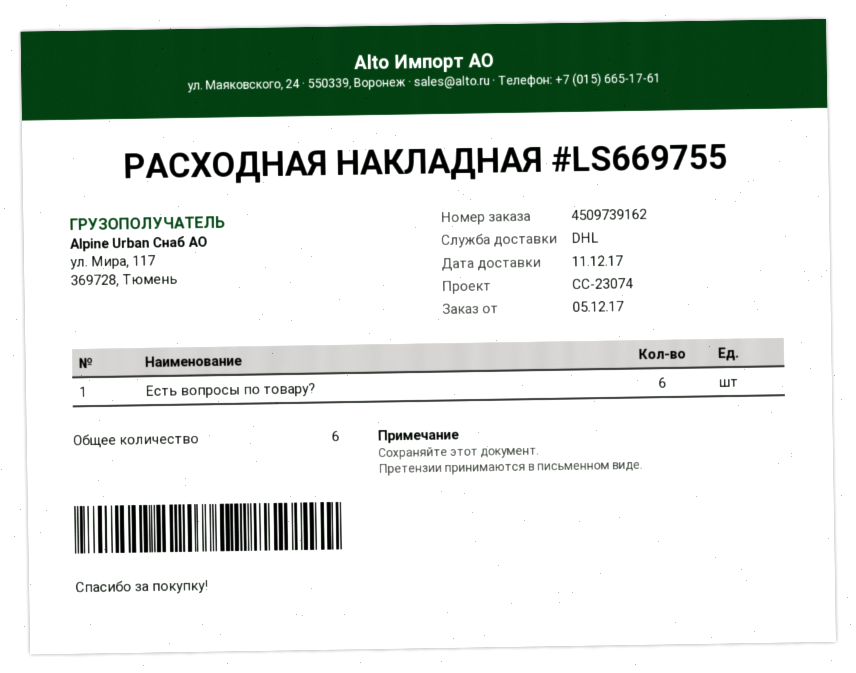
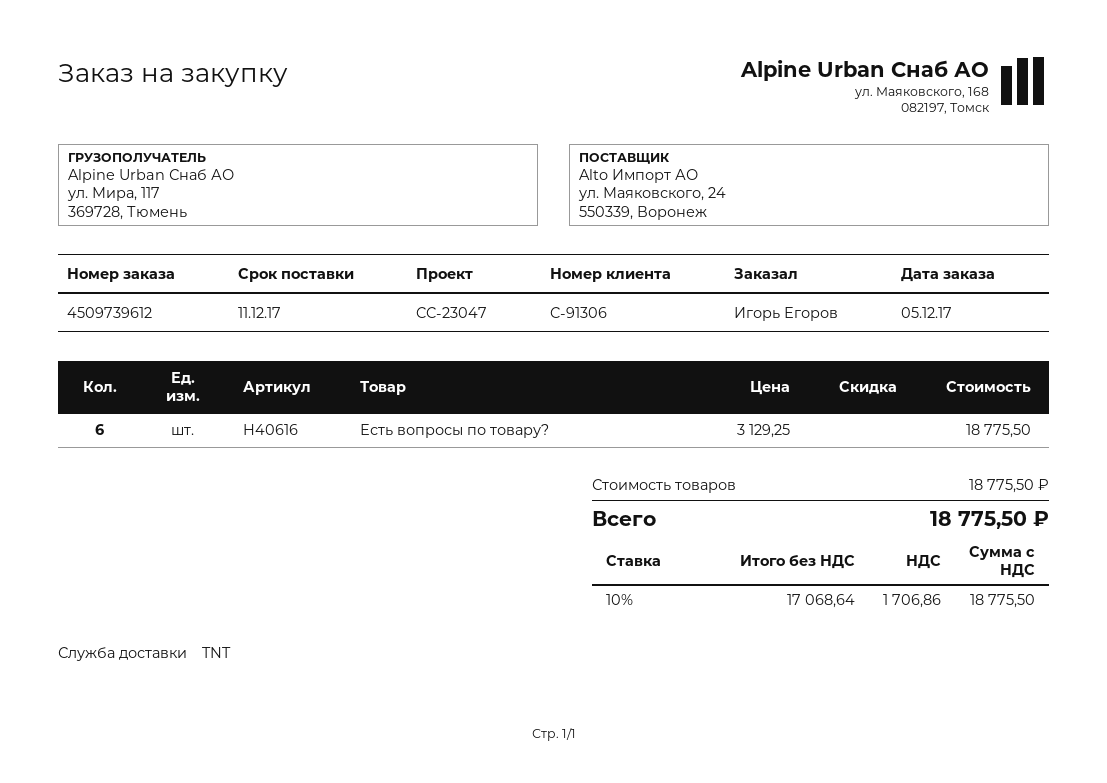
order number: 4509739162 -> 4509739612
reference: CC-23074 -> CC-23047
shipping method: DHL -> TNT

